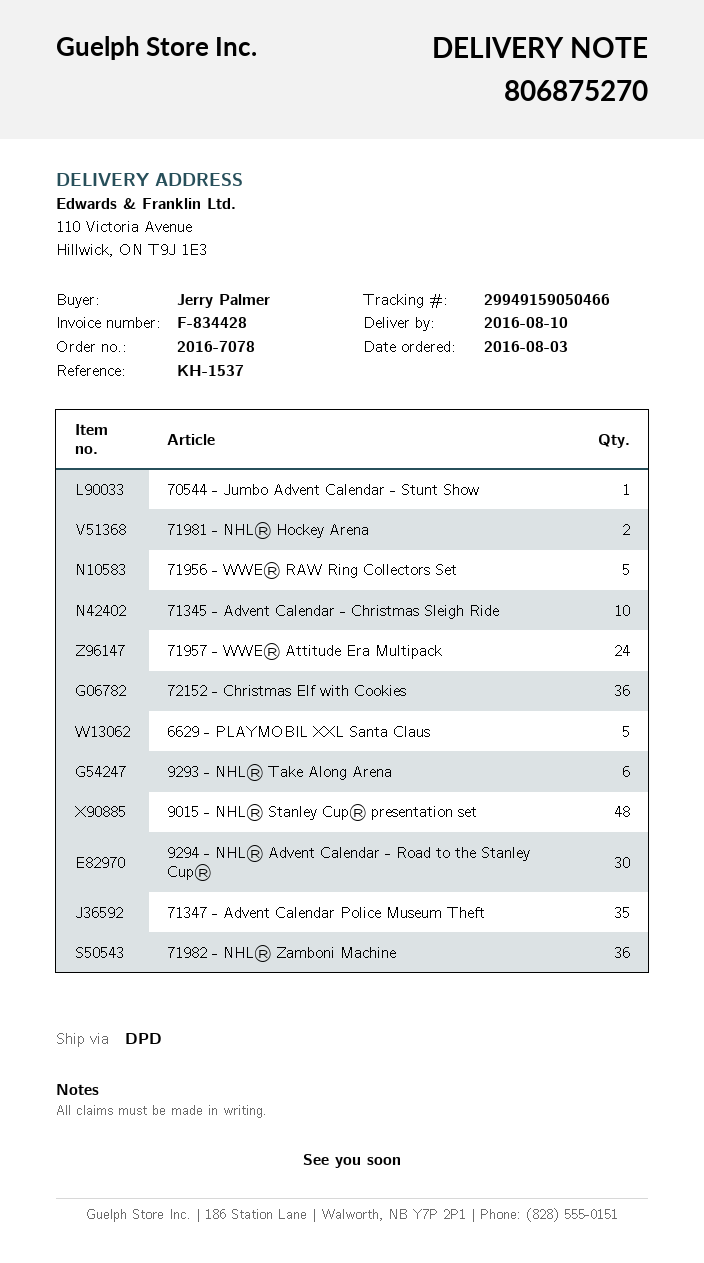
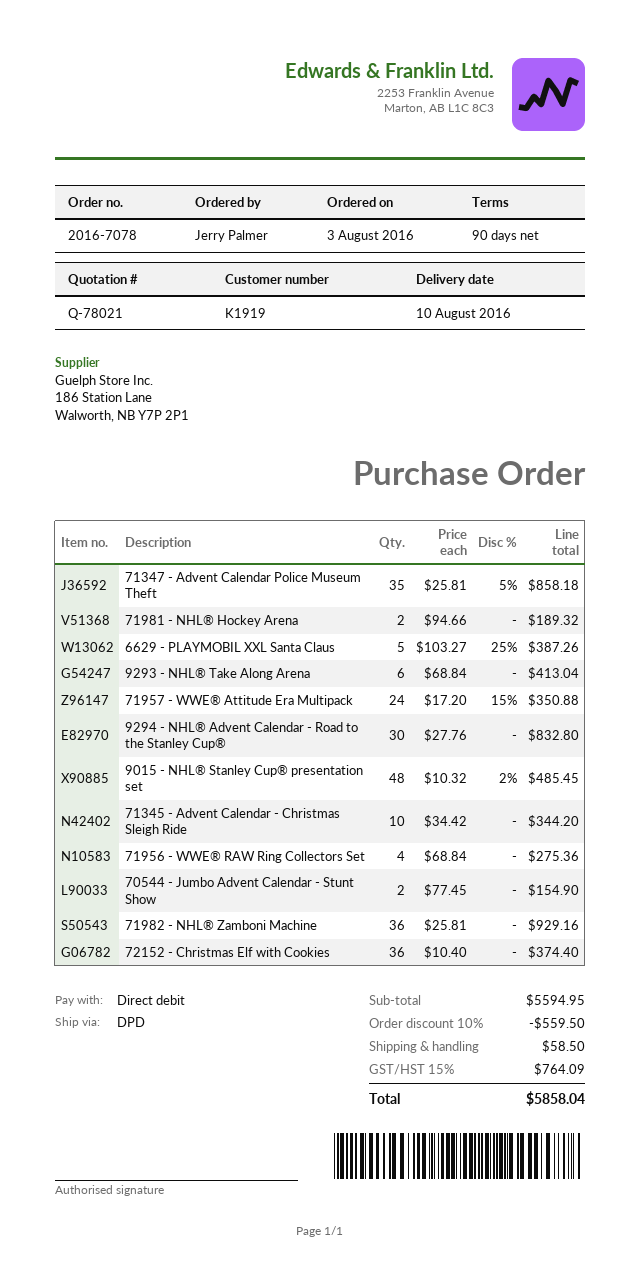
70544 - Jumbo Advent Calendar - Stunt Show: 1 -> 2
71956 - WWE® RAW Ring Collectors Set: 5 -> 4

